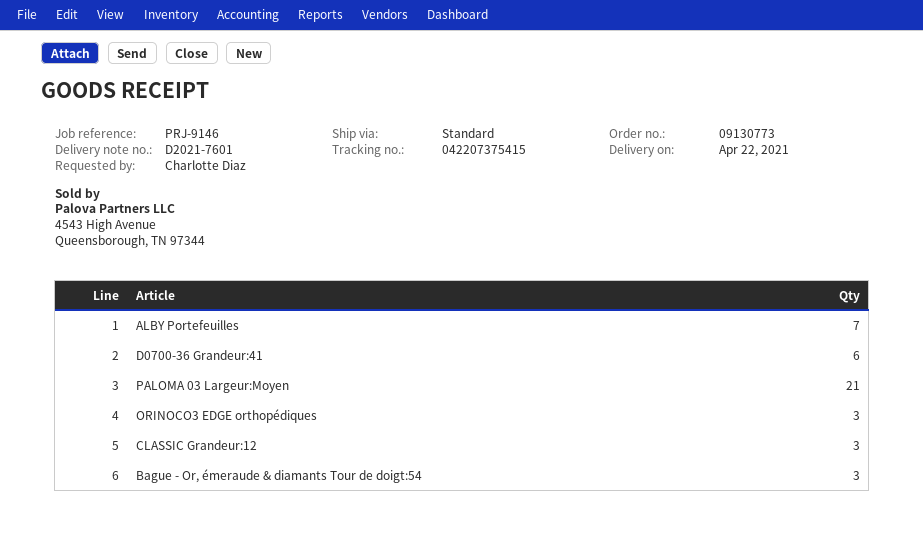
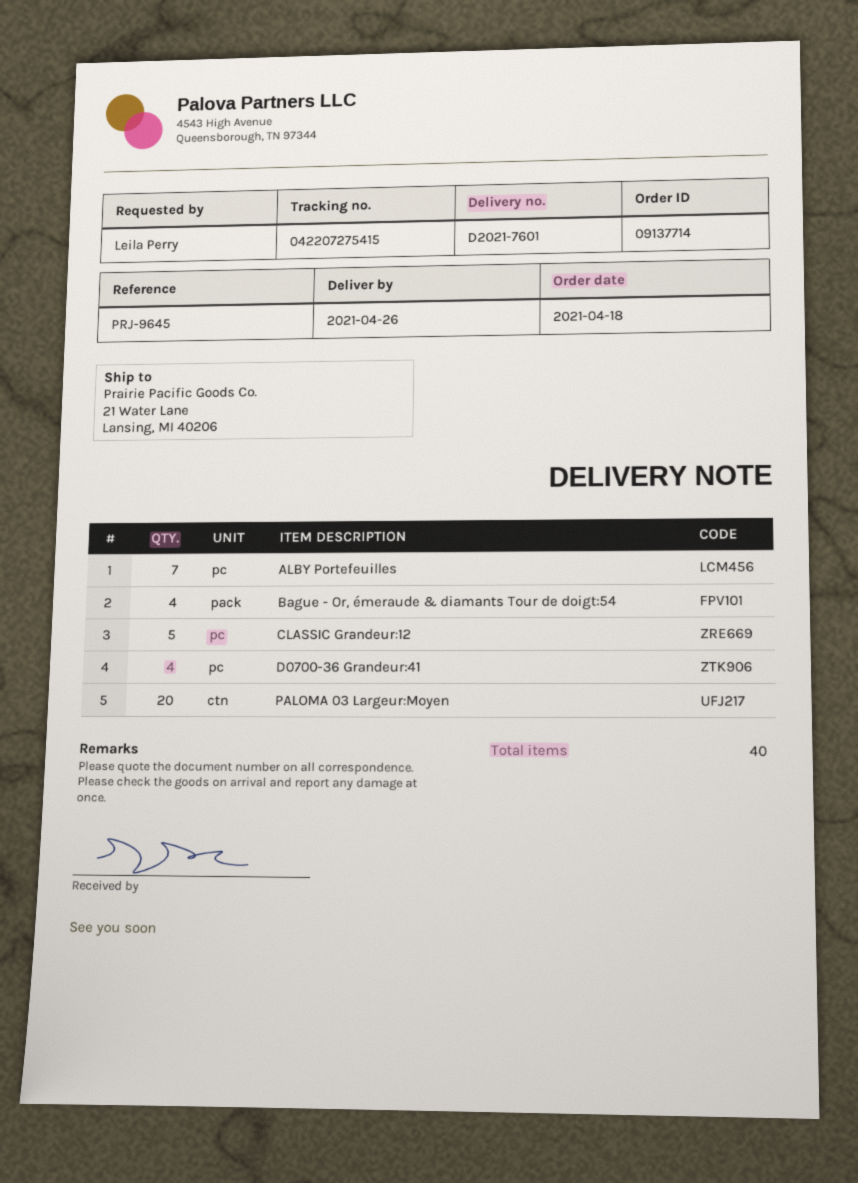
order number: 09130773 -> 09137714
delivery date: 2021-04-22 -> 2021-04-26
reference: PRJ-9146 -> PRJ-9645
ordered by: Charlotte Diaz -> Leila Perry
tracking number: 042207375415 -> 042207275415
D0700-36 Grandeur:41: 6 -> 4
PALOMA 03 Largeur:Moyen: 21 -> 20
ORINOCO3 EDGE orthopédiques: 3 -> none
CLASSIC Grandeur:12: 3 -> 5
Bague - Or, émeraude & diamants Tour de doigt:54: 3 -> 4

